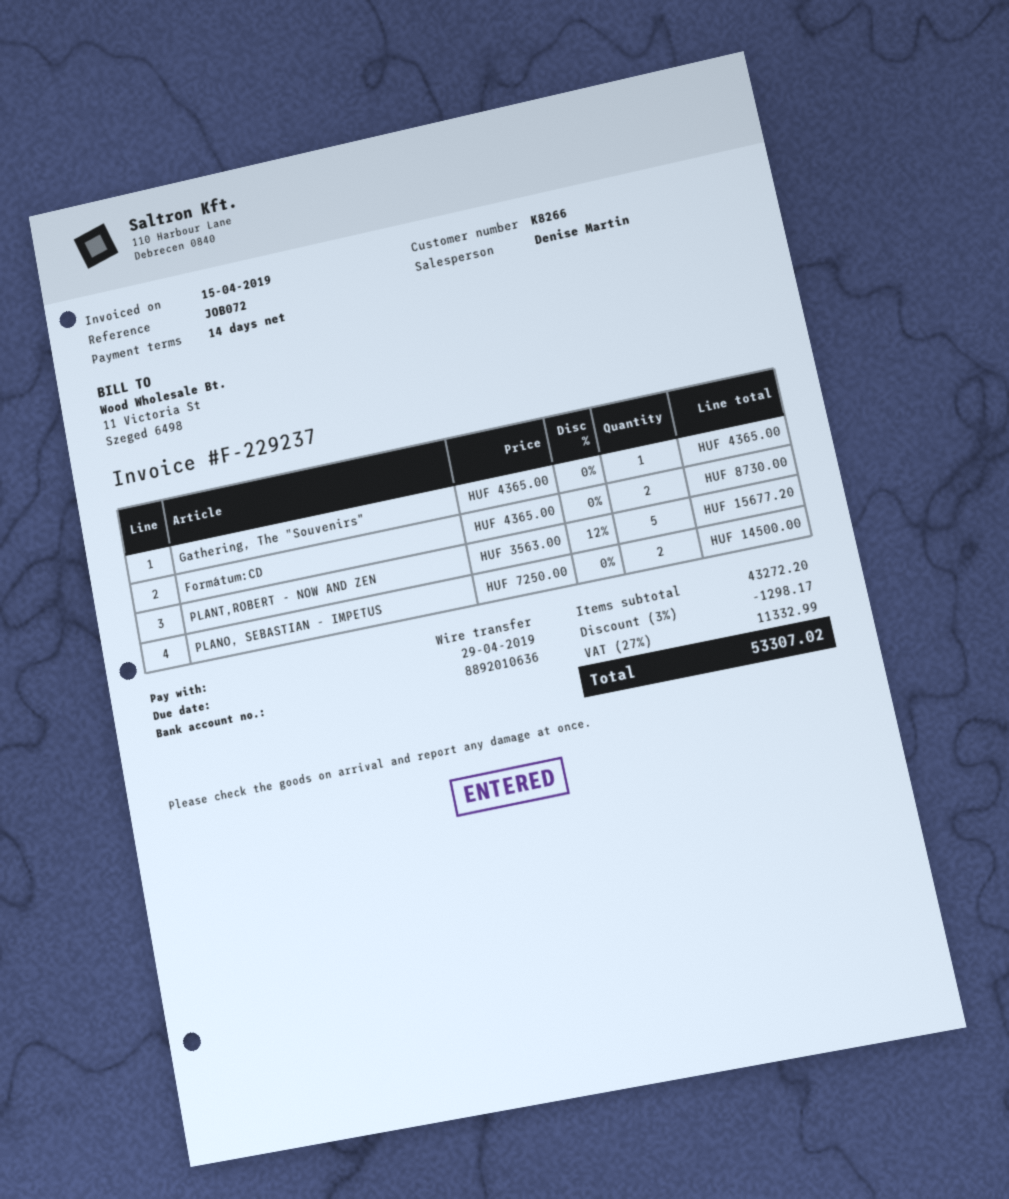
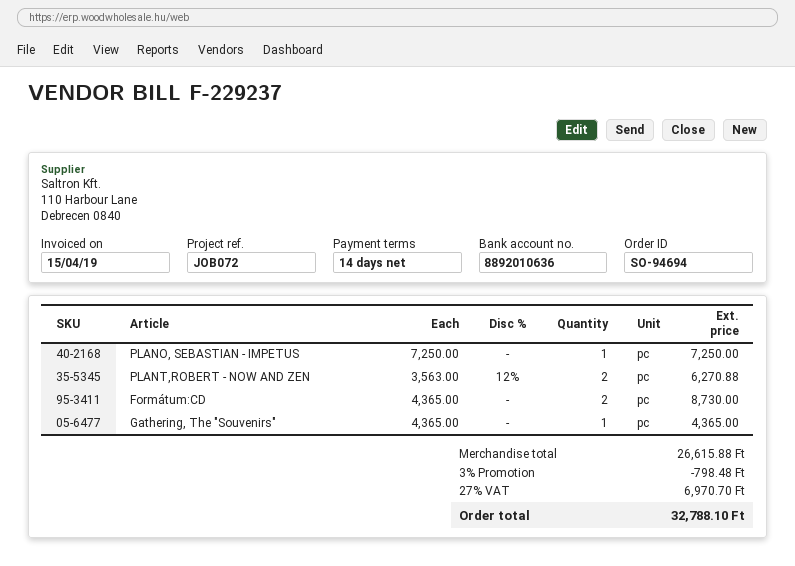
PLANT,ROBERT - NOW AND ZEN: 5 x 3563.00 - 12% = 15677.20 -> 2 x 3563.00 - 12% = 6270.88
PLANO, SEBASTIAN - IMPETUS: 2 x 7250.00 = 14500.00 -> 1 x 7250.00 = 7250.00
subtotal: 43272.20 -> 26615.88
discount: 3% = 1298.17 -> 3% = 798.48
tax: 27% = 11332.99 -> 27% = 6970.70
total: 53307.02 -> 32788.10

